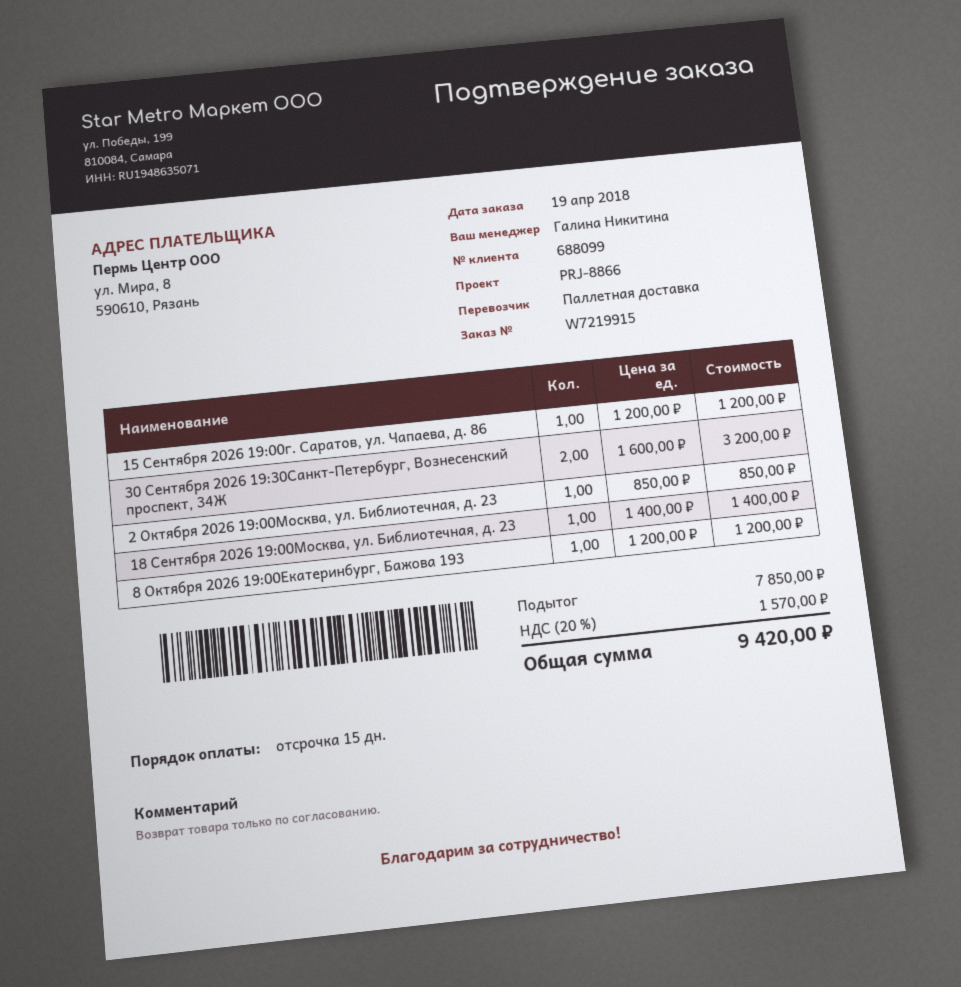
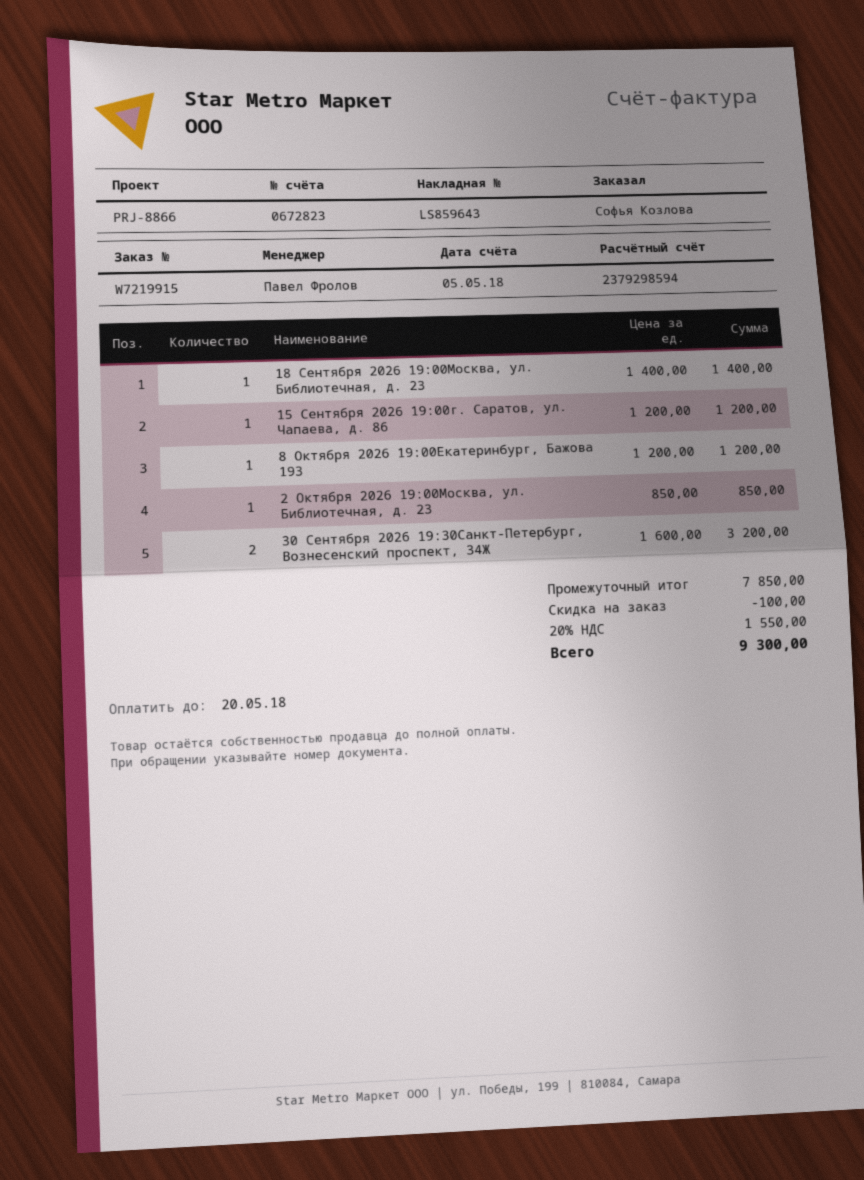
sales rep: Галина Никитина -> Павел Фролов
discount: none -> 100.00
tax: 20% = 1570.00 -> 20% = 1550.00
total: 9420.00 -> 9300.00

